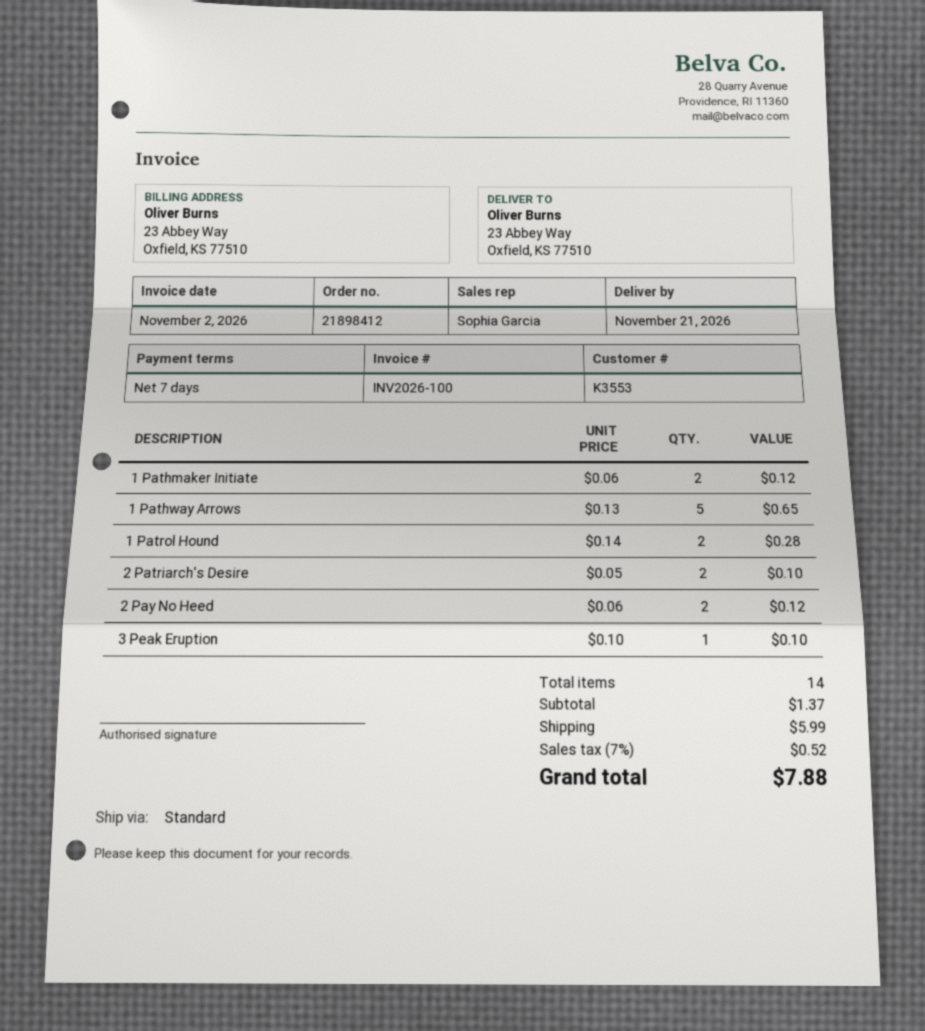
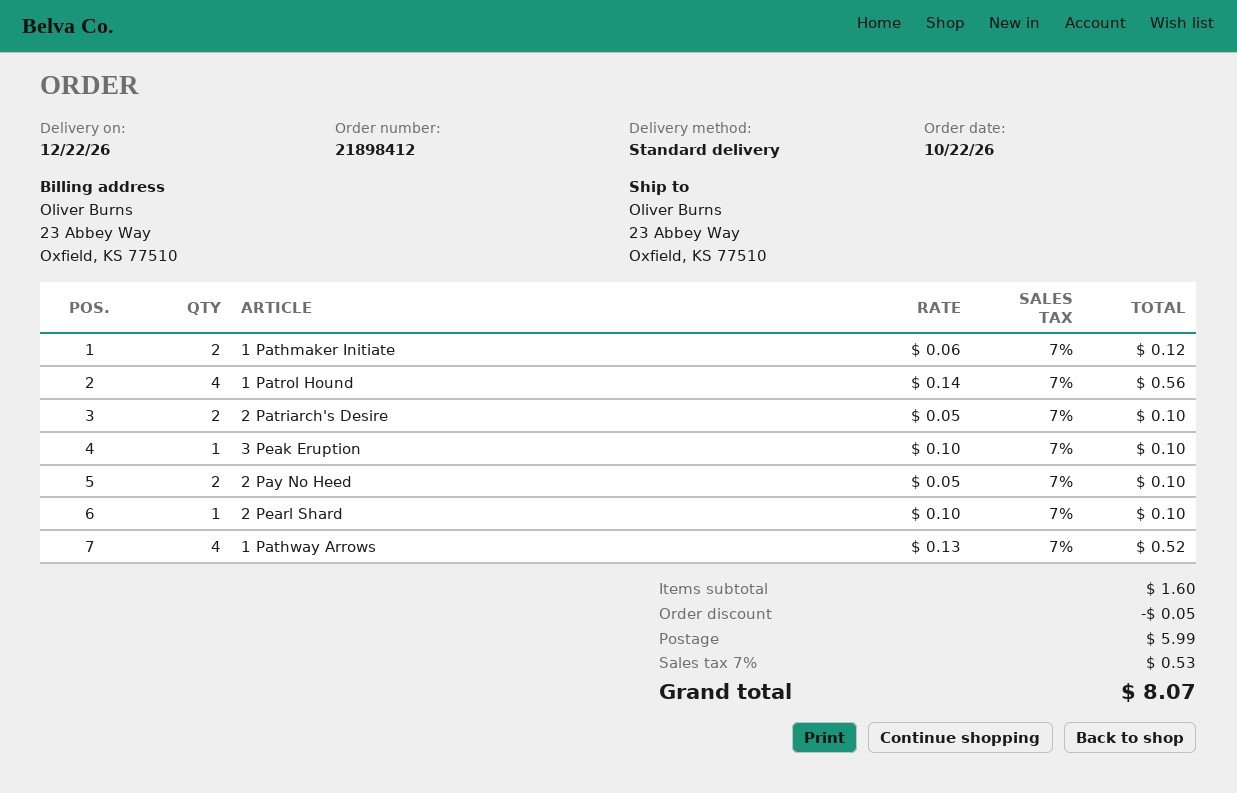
delivery date: 2026-11-21 -> 2026-12-22
1 Pathway Arrows: 5 x 0.13 = 0.65 -> 4 x 0.13 = 0.52
1 Patrol Hound: 2 x 0.14 = 0.28 -> 4 x 0.14 = 0.56
2 Pay No Heed: 2 x 0.06 = 0.12 -> 2 x 0.05 = 0.10
2 Pearl Shard: none -> 1 x 0.10 = 0.10
subtotal: 1.37 -> 1.60
discount: none -> 0.05
tax: 7% = 0.52 -> 7% = 0.53
total: 7.88 -> 8.07

